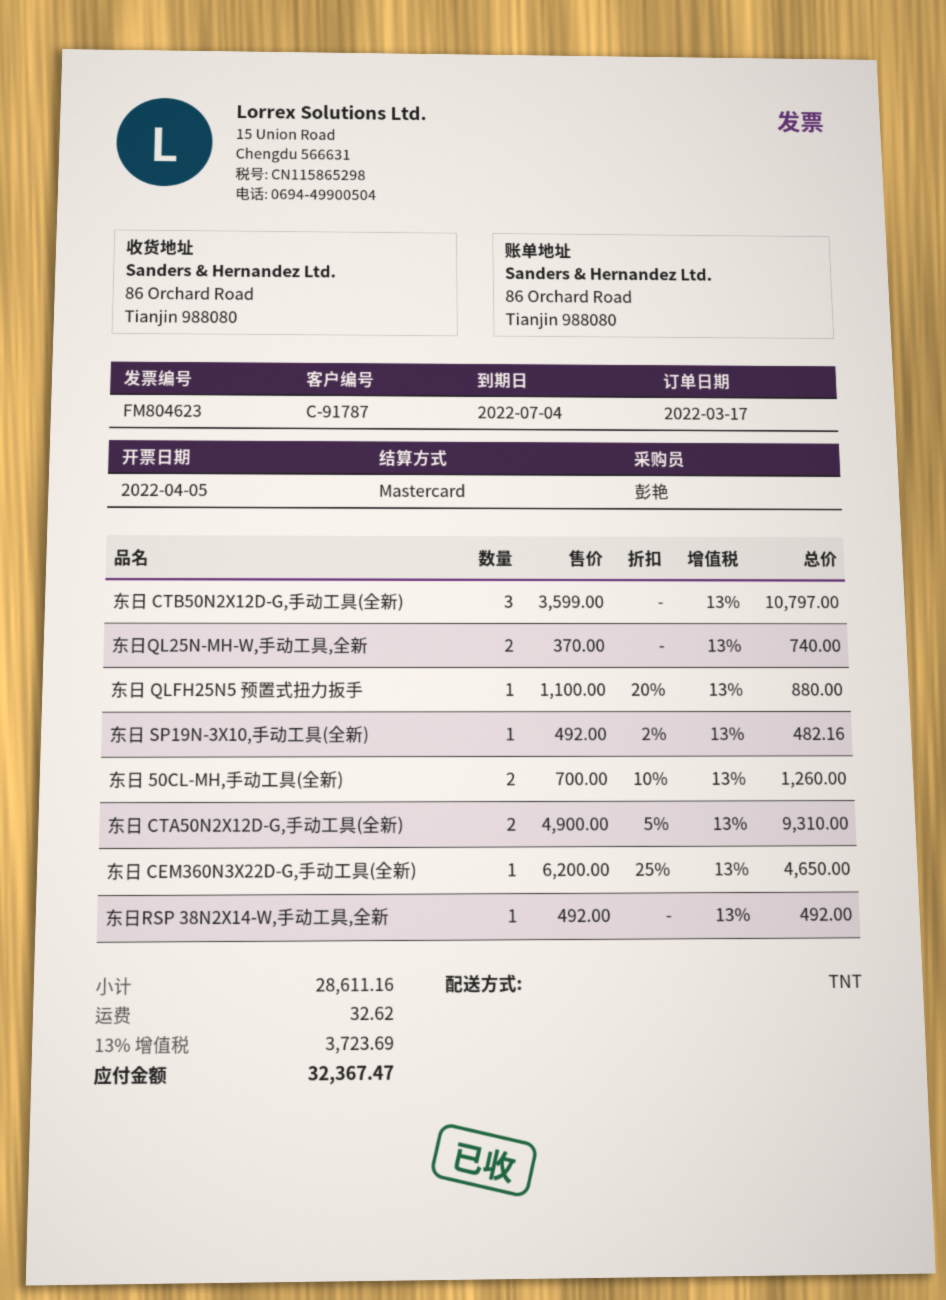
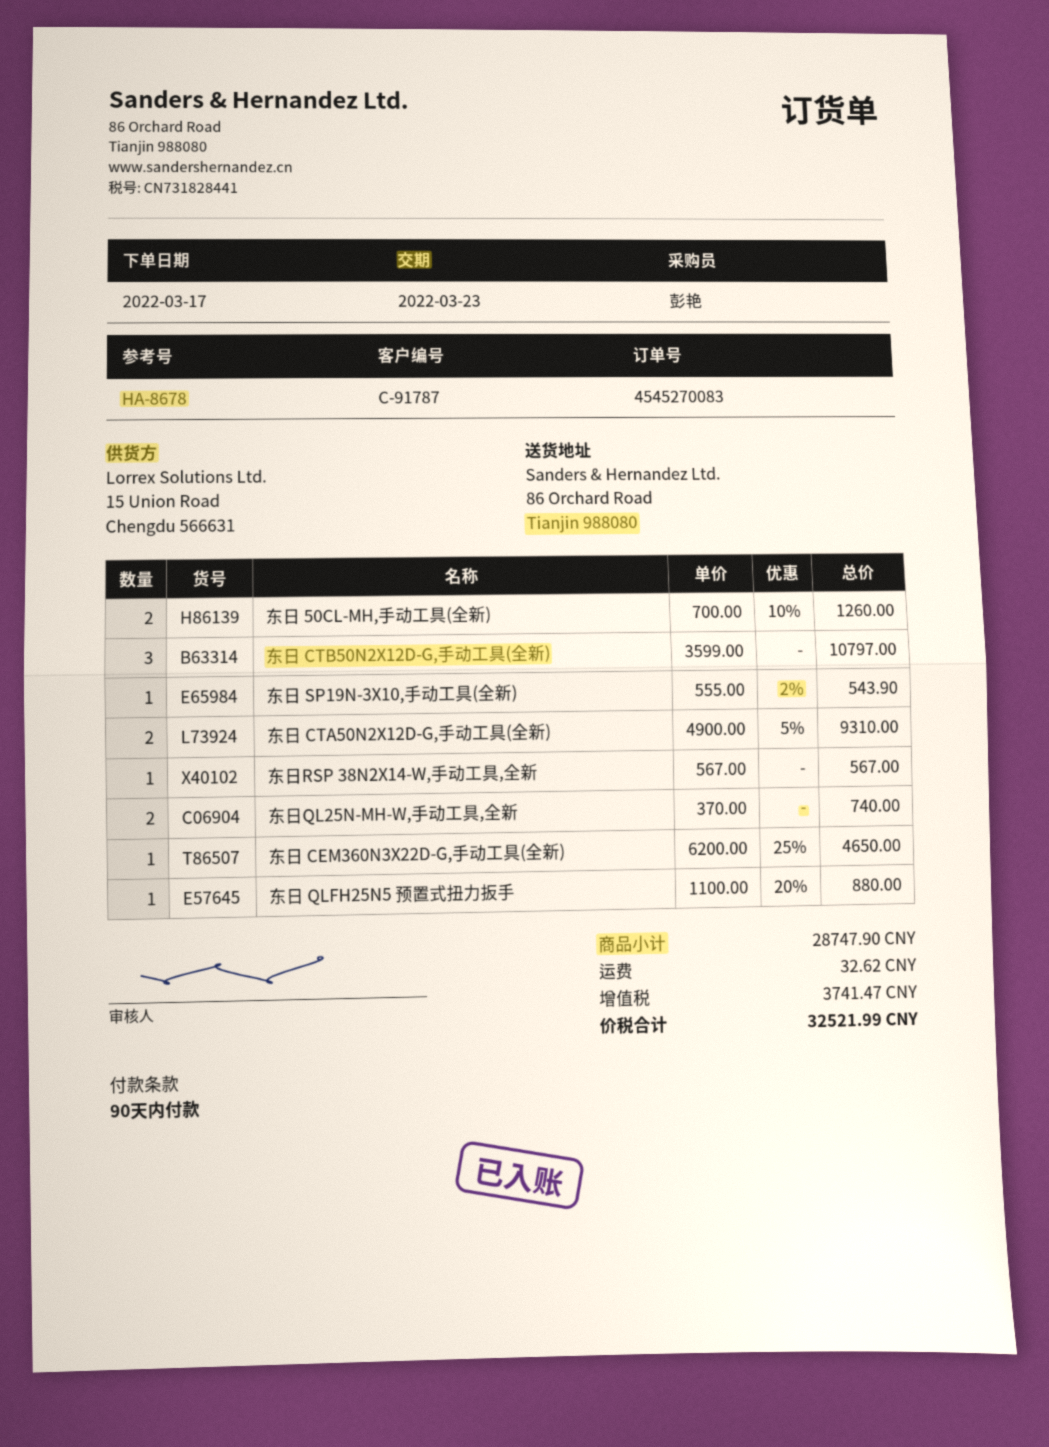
东日 SP19N-3X10,手动工具(全新): 1 x 492.00 - 2% = 482.16 -> 1 x 555.00 - 2% = 543.90
东日RSP 38N2X14-W,手动工具,全新: 1 x 492.00 = 492.00 -> 1 x 567.00 = 567.00
subtotal: 28611.16 -> 28747.90
tax: 3723.69 -> 3741.47
total: 32367.47 -> 32521.99

